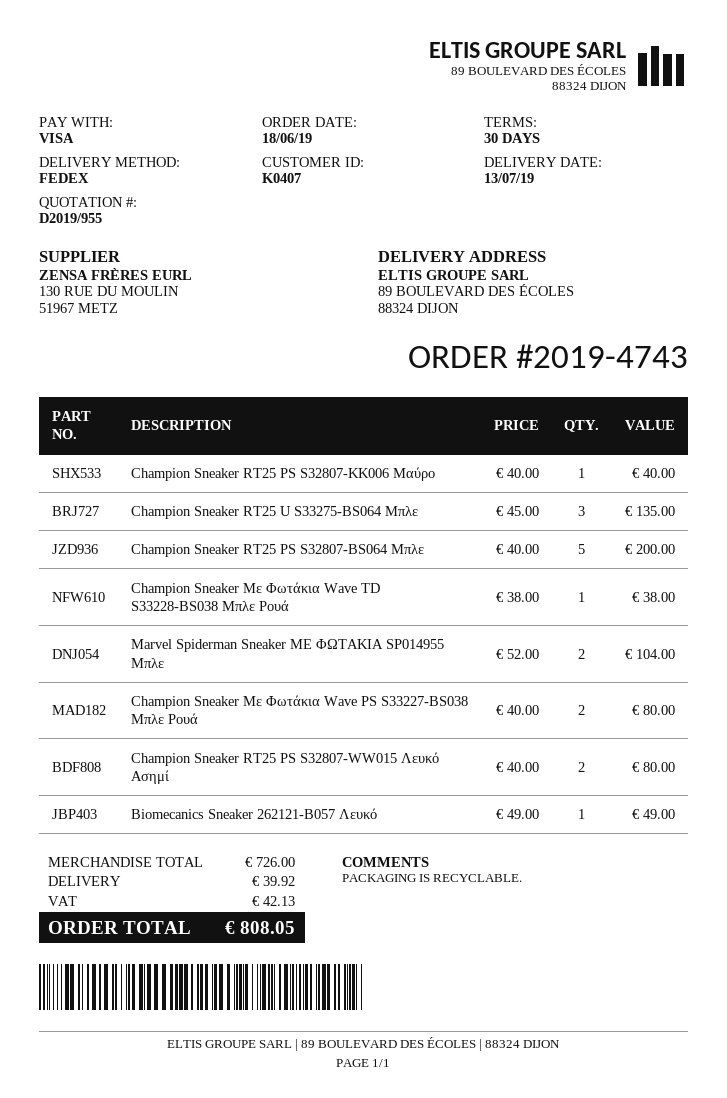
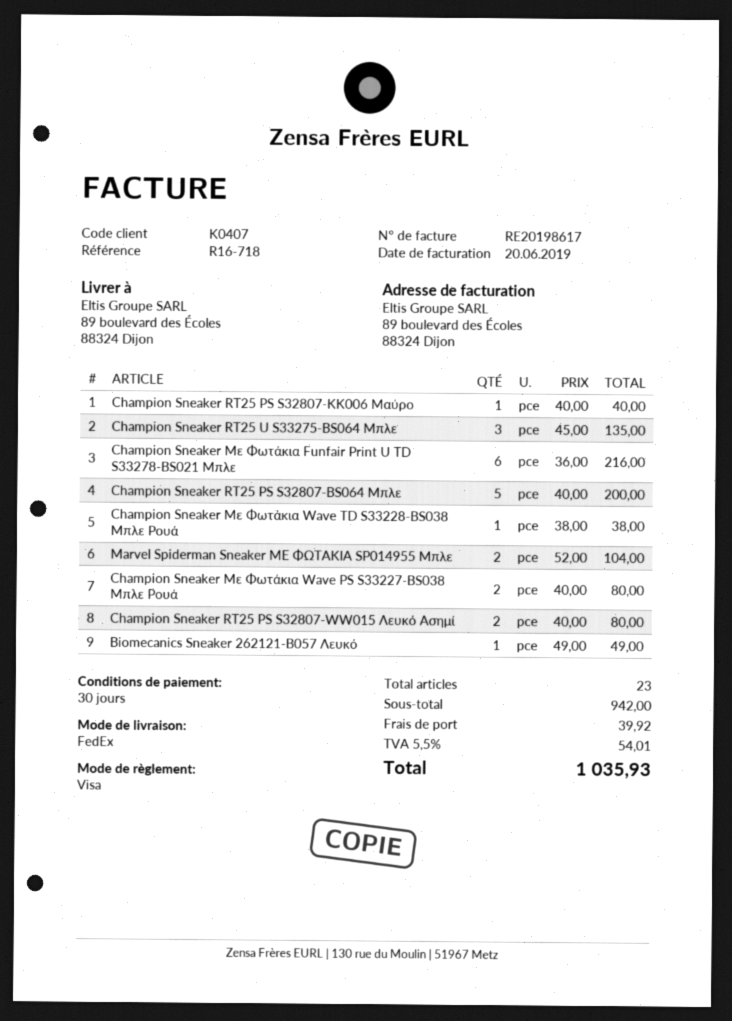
Champion Sneaker Με Φωτάκια Funfair Print U TD S33278-BS021 Μπλε: none -> 6 x 36.00 = 216.00
subtotal: 726.00 -> 942.00
tax: 42.13 -> 54.01
total: 808.05 -> 1035.93

